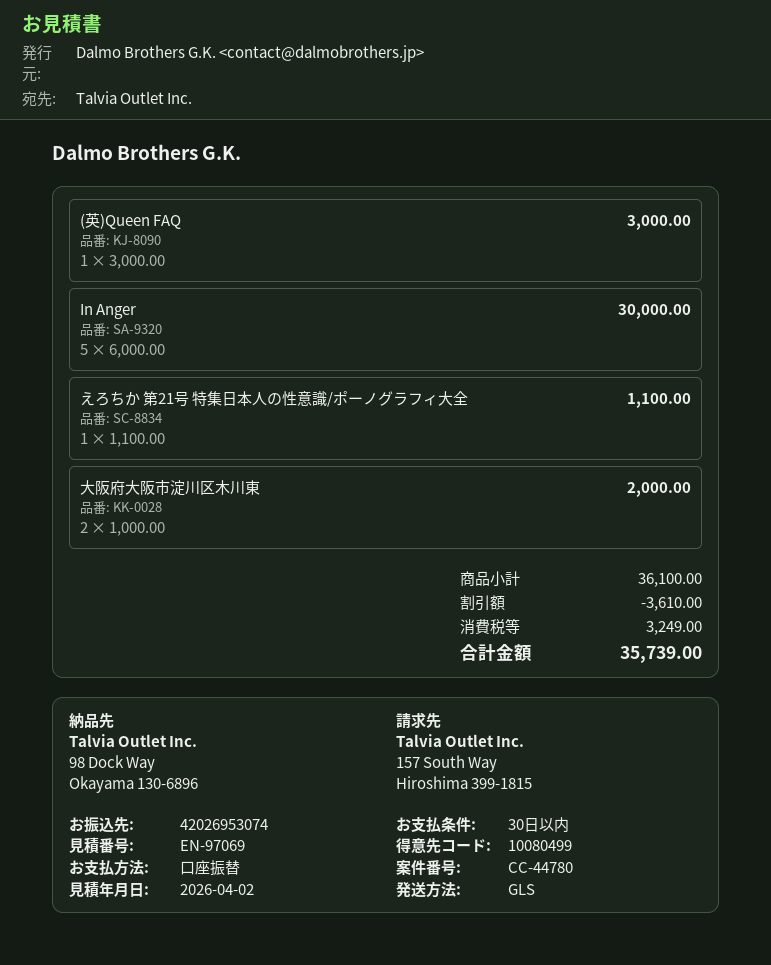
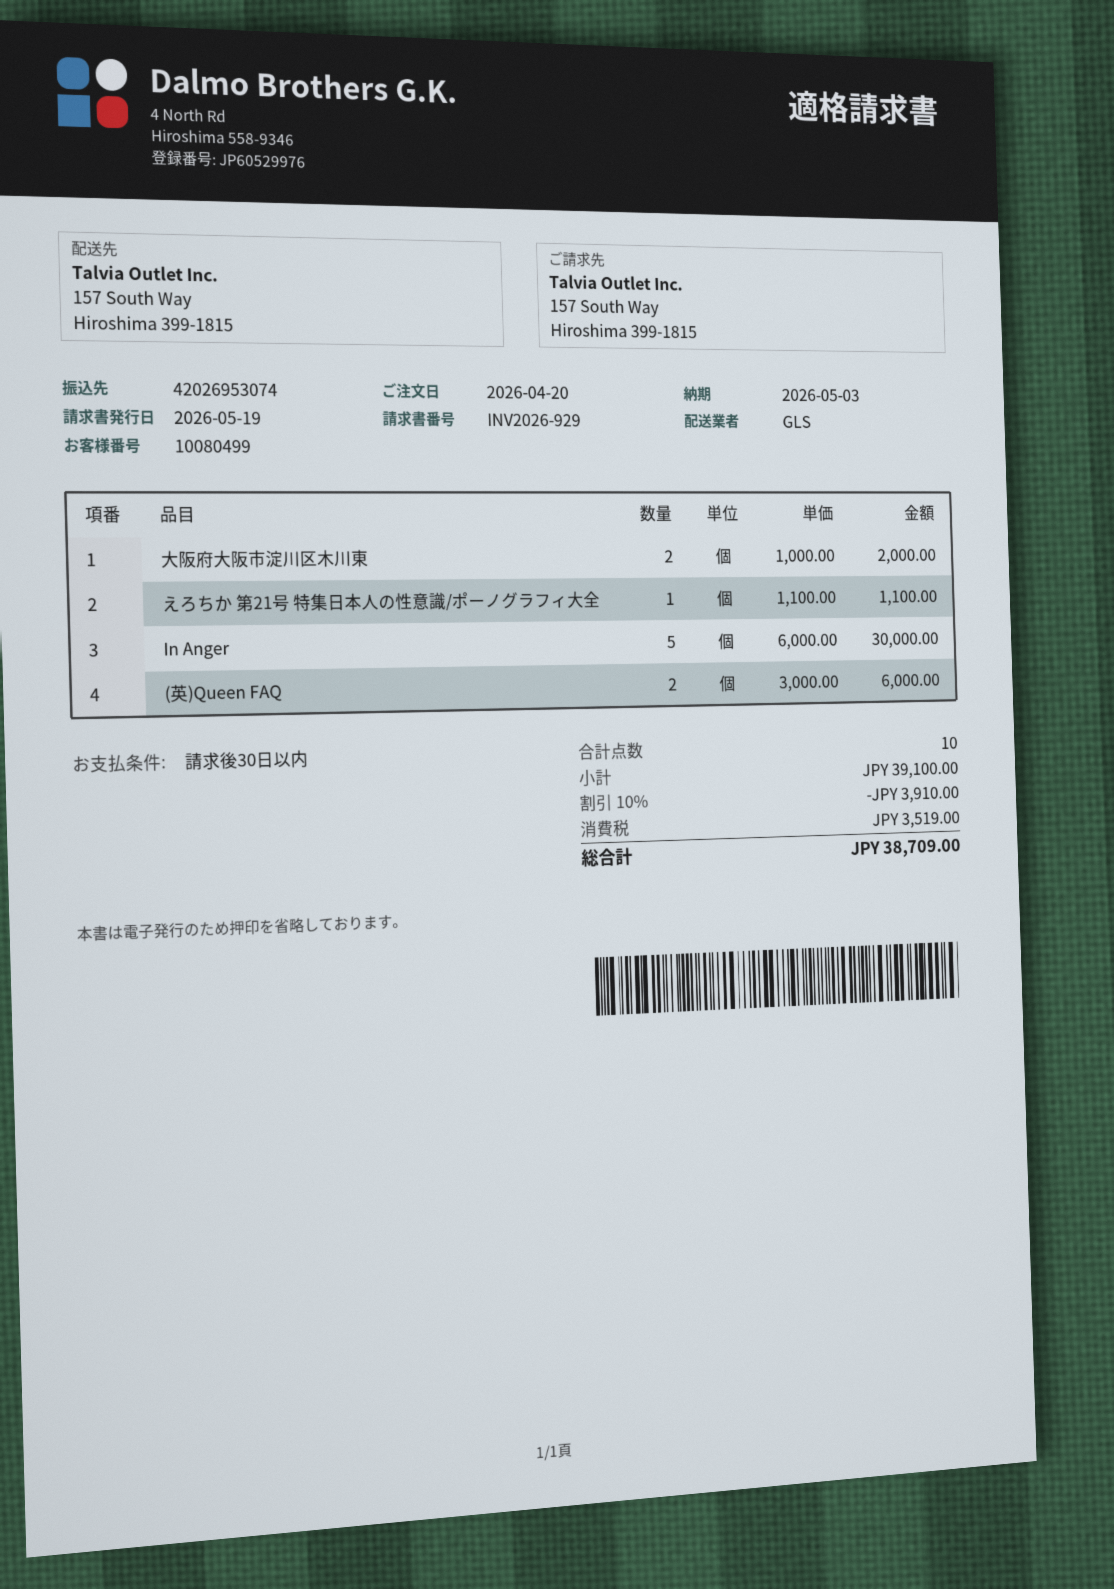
ship to: 98 Dock Way, Okayama 130-6896 -> 157 South Way, Hiroshima 399-1815
(英)Queen FAQ: 1 x 3000.00 = 3000.00 -> 2 x 3000.00 = 6000.00
subtotal: 36100.00 -> 39100.00
discount: 3610.00 -> 3910.00
tax: 3249.00 -> 3519.00
total: 35739.00 -> 38709.00

